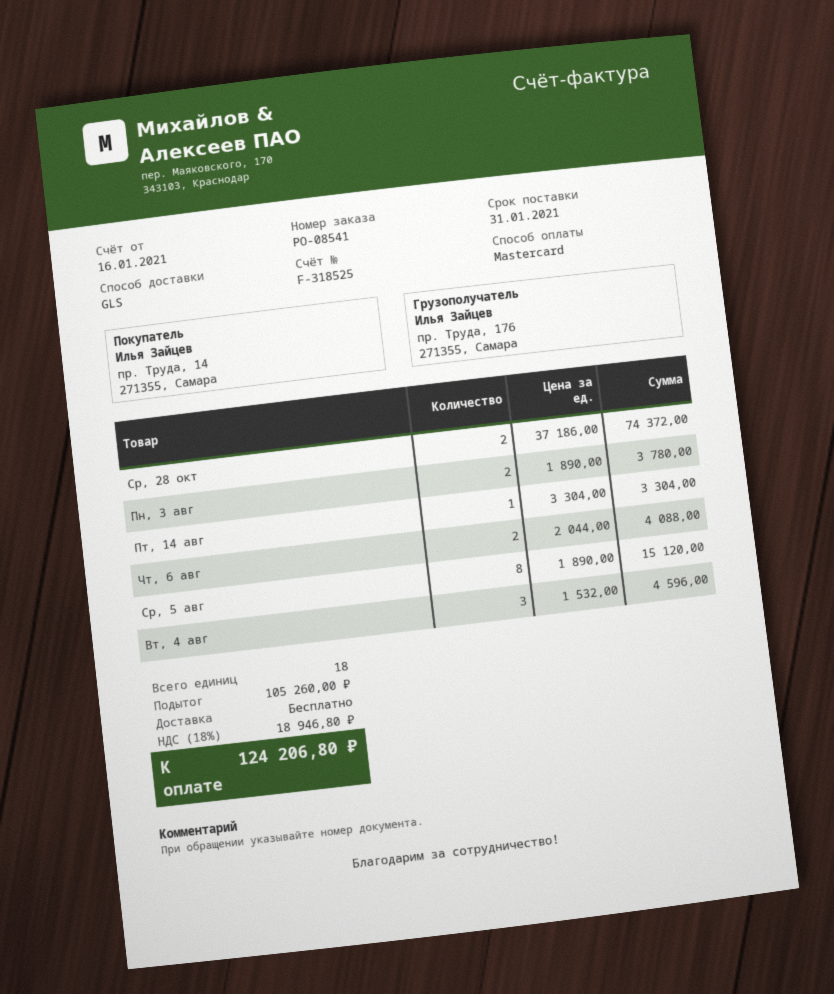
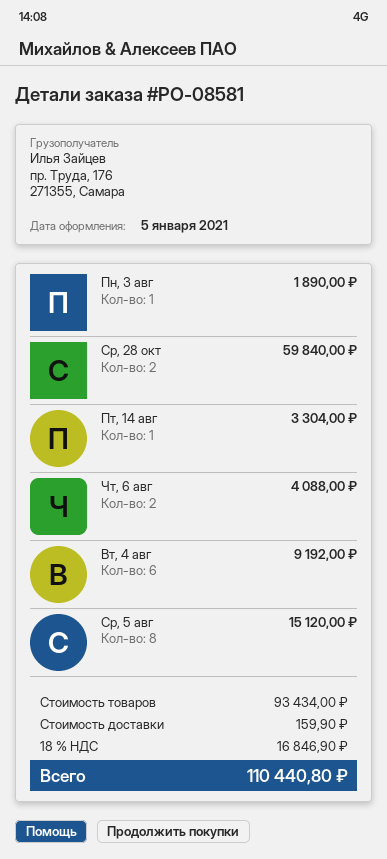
order number: PO-08541 -> PO-08581
Ср, 28 окт: 2 for 74372.00 -> 2 for 59840.00
Пн, 3 авг: 2 for 3780.00 -> 1 for 1890.00
Вт, 4 авг: 3 for 4596.00 -> 6 for 9192.00
subtotal: 105260.00 -> 93434.00
shipping: 0.00 -> 159.90
tax: 18% = 18946.80 -> 18% = 16846.90
total: 124206.80 -> 110440.80

